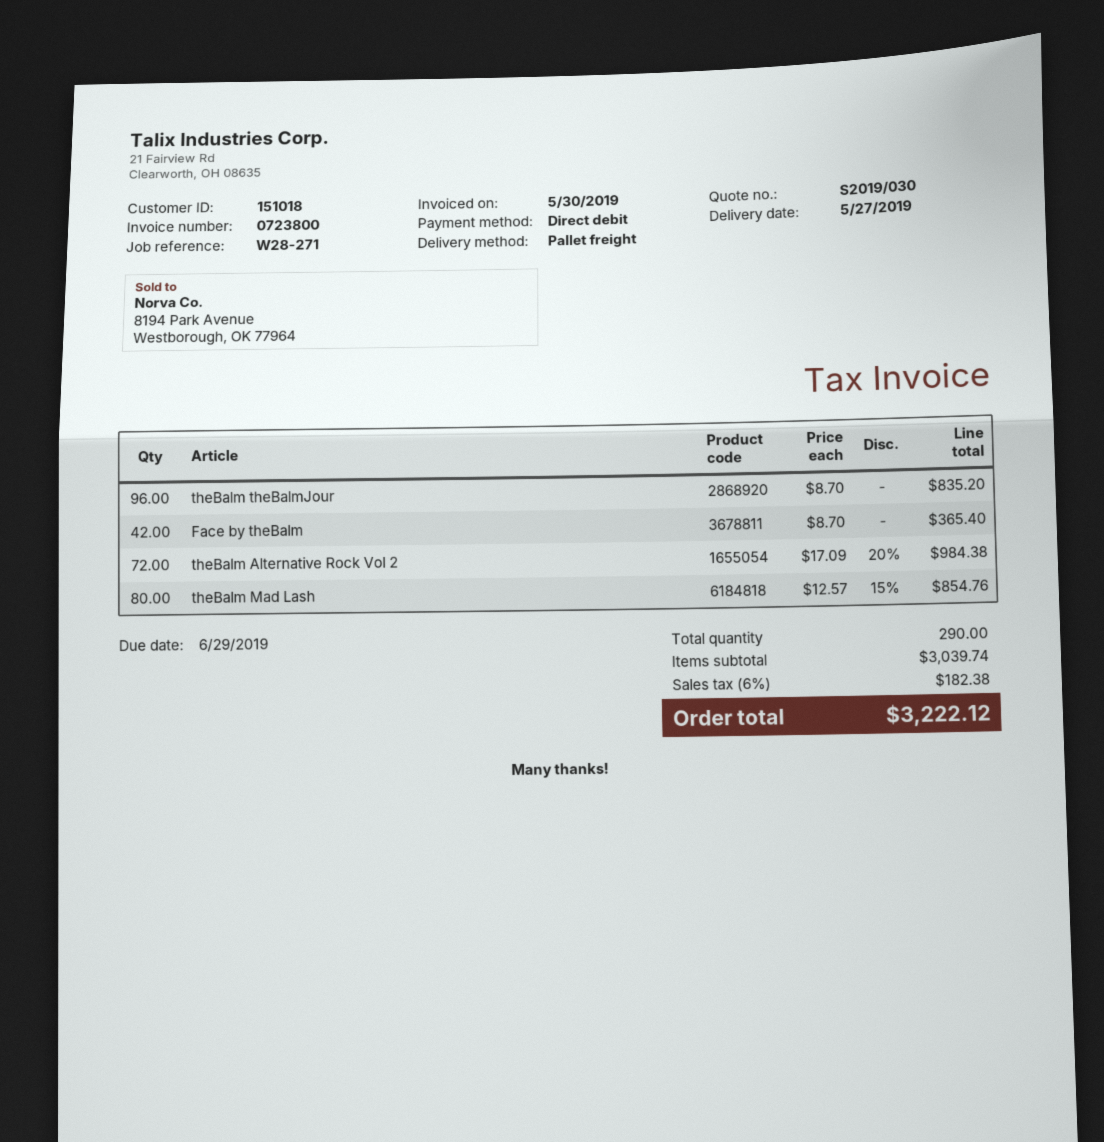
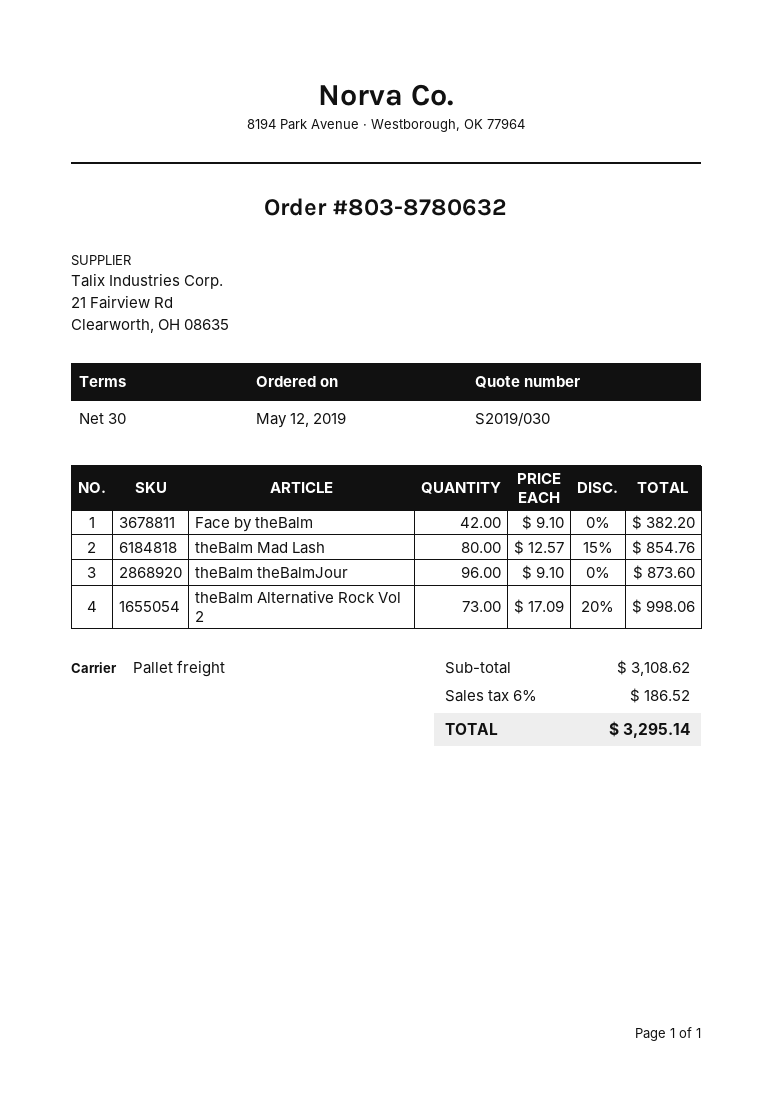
theBalm theBalmJour: 96 x 8.70 = 835.20 -> 96 x 9.10 = 873.60
Face by theBalm: 42 x 8.70 = 365.40 -> 42 x 9.10 = 382.20
theBalm Alternative Rock Vol 2: 72 x 17.09 - 20% = 984.38 -> 73 x 17.09 - 20% = 998.06
subtotal: 3039.74 -> 3108.62
tax: 6% = 182.38 -> 6% = 186.52
total: 3222.12 -> 3295.14

